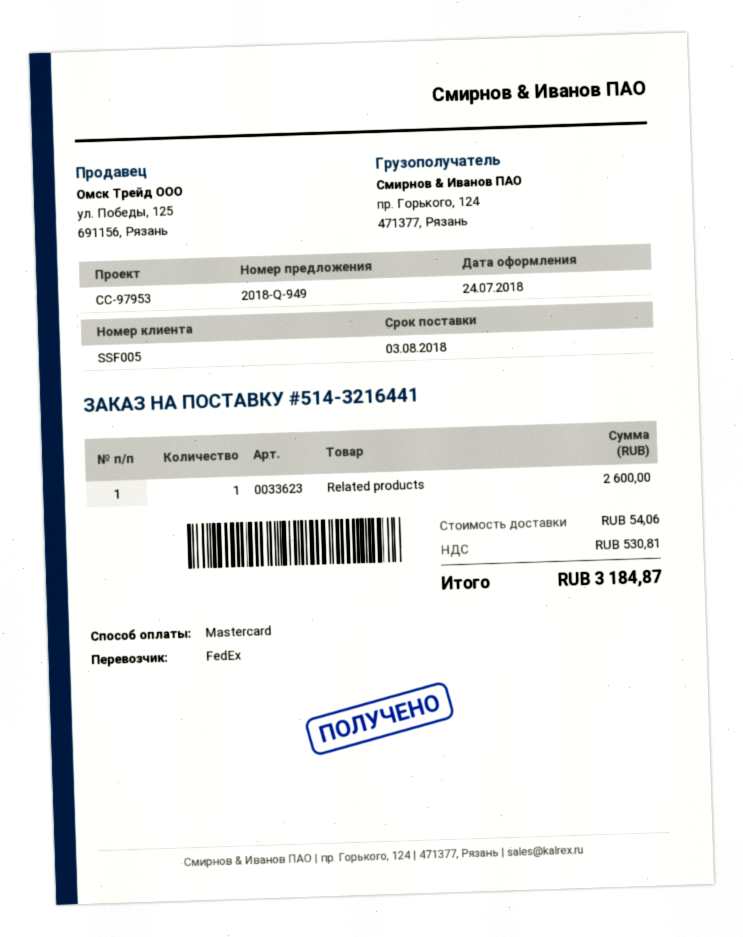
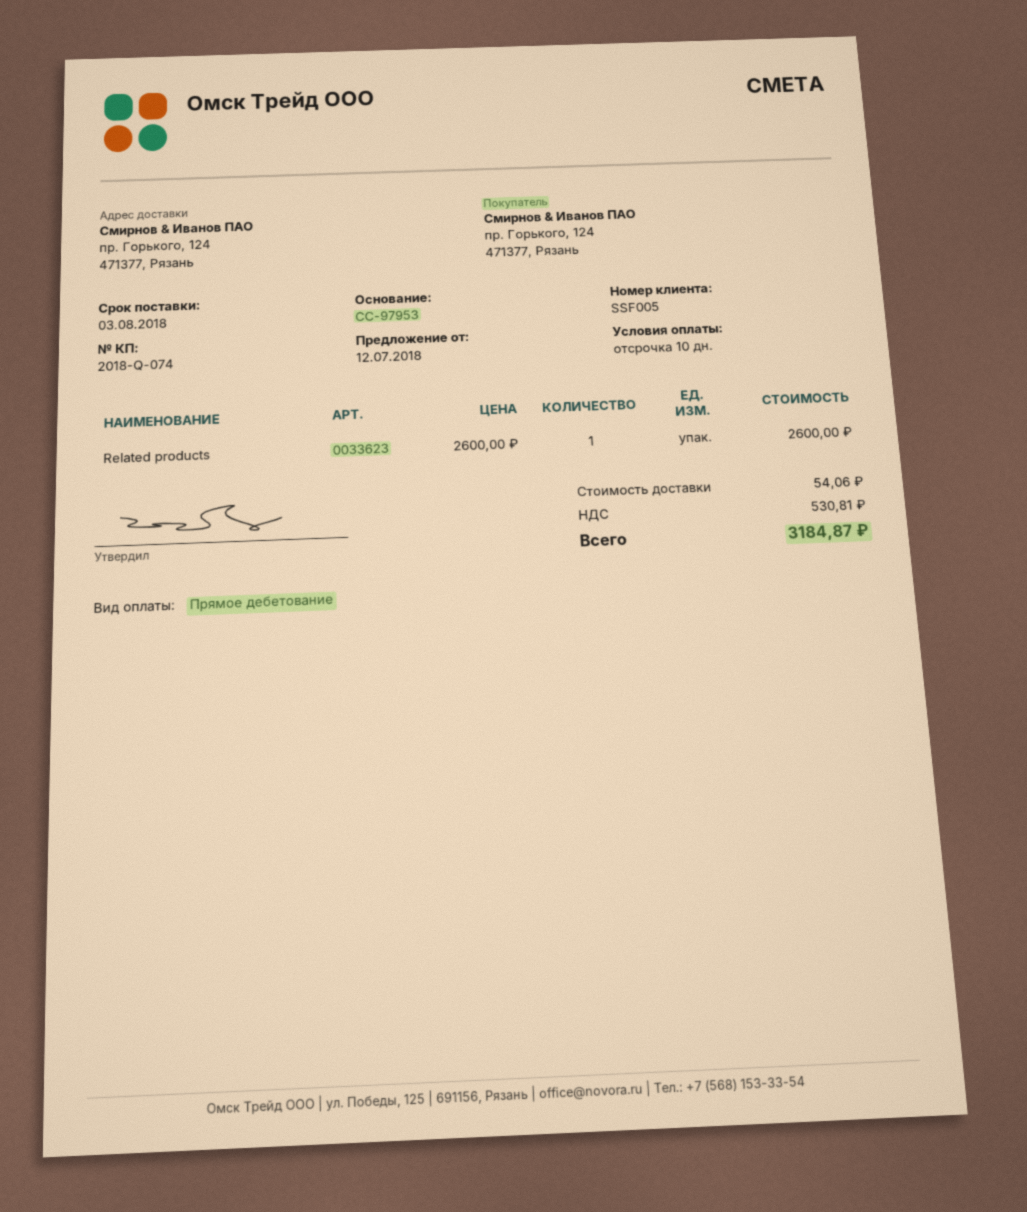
quote number: 2018-Q-949 -> 2018-Q-074
payment method: Mastercard -> direct debit

